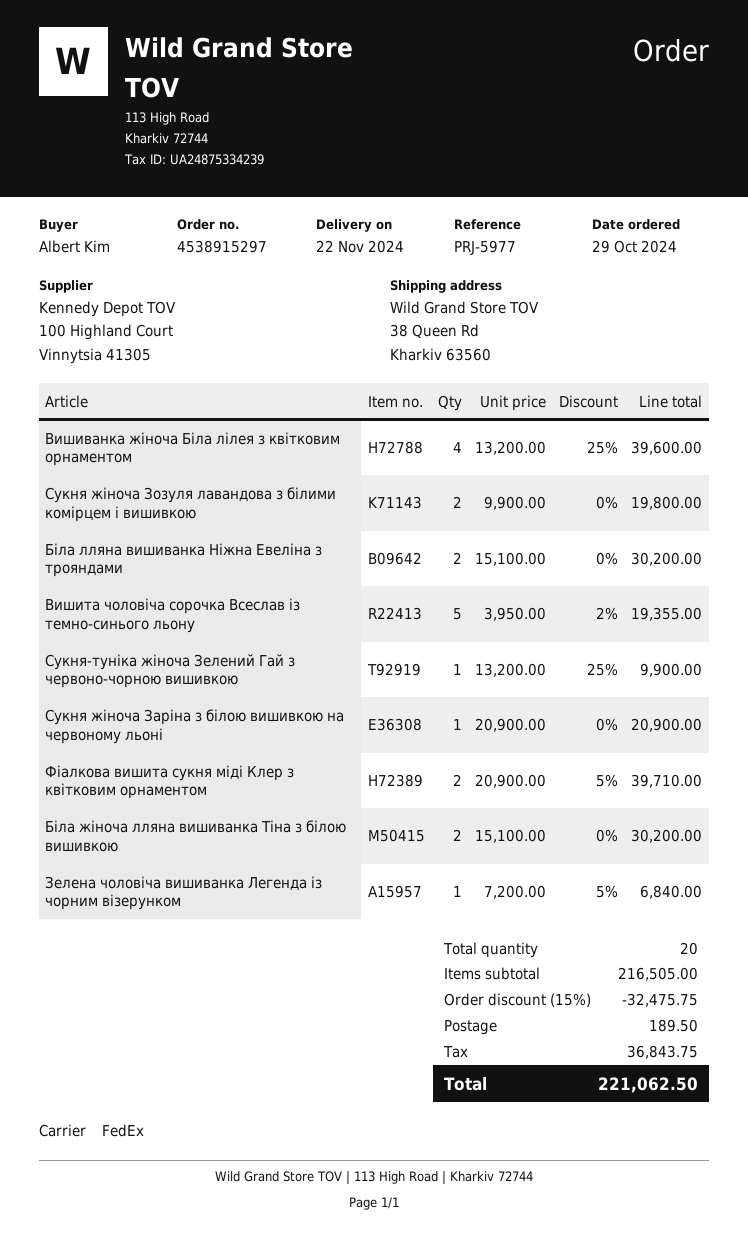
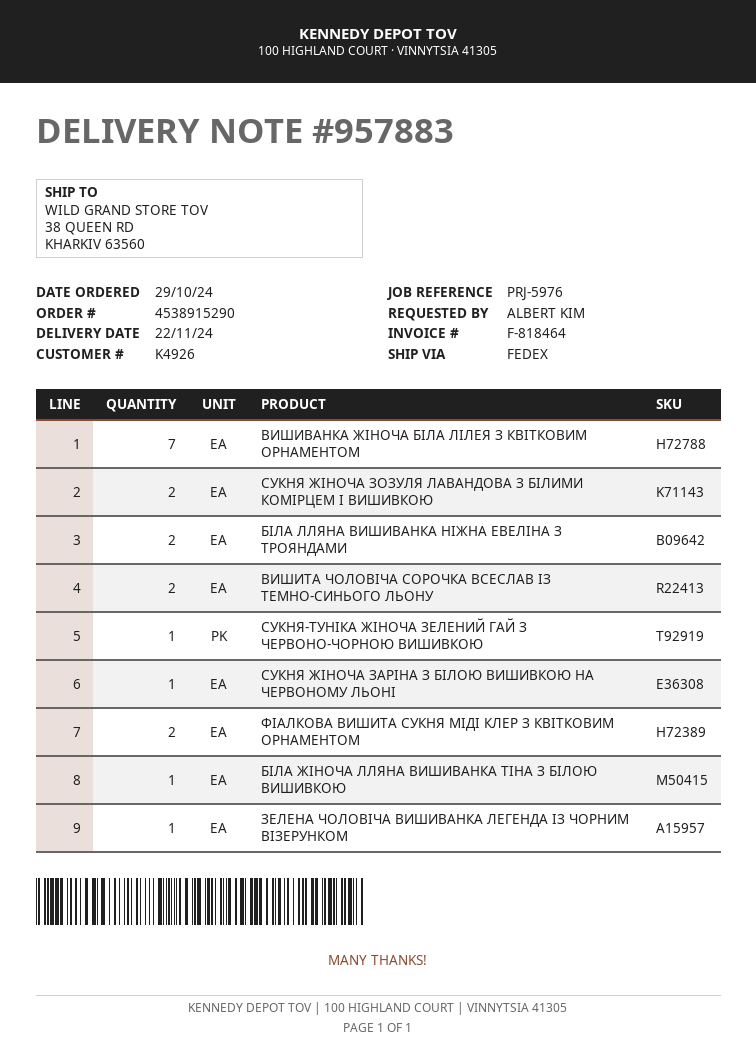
order number: 4538915297 -> 4538915290
reference: PRJ-5977 -> PRJ-5976
Вишиванка жіноча Біла лілея з квітковим орнаментом: 4 -> 7
Вишита чоловіча сорочка Всеслав із темно-синього льону: 5 -> 2
Біла жіноча лляна вишиванка Тіна з білою вишивкою: 2 -> 1

